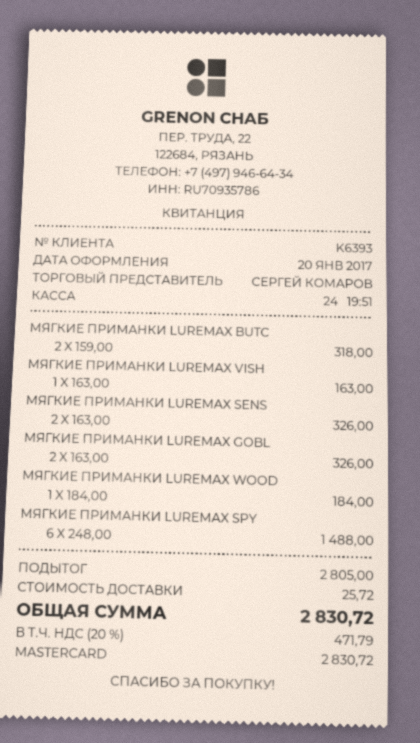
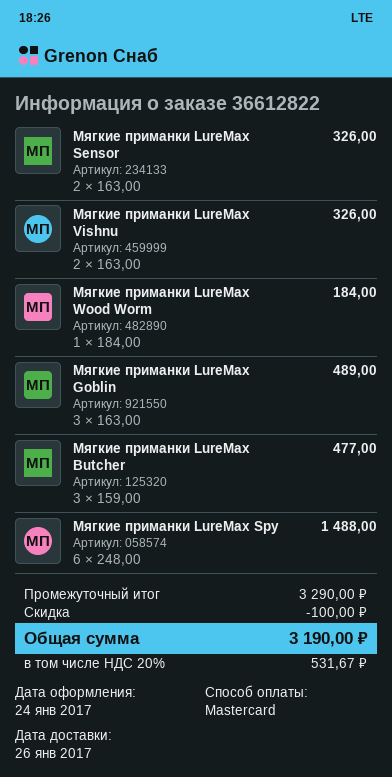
order date: 2017-01-20 -> 2017-01-24
МЯГКИЕ ПРИМАНКИ LUREMAX BUTC: 2 x 159.00 = 318.00 -> 3 x 159.00 = 477.00
МЯГКИЕ ПРИМАНКИ LUREMAX VISH: 1 x 163.00 = 163.00 -> 2 x 163.00 = 326.00
МЯГКИЕ ПРИМАНКИ LUREMAX GOBL: 2 x 163.00 = 326.00 -> 3 x 163.00 = 489.00
subtotal: 2805.00 -> 3290.00
discount: none -> 100.00
shipping: 25.72 -> none
tax: 20% = 471.79 -> 20% = 531.67
total: 2830.72 -> 3190.00

